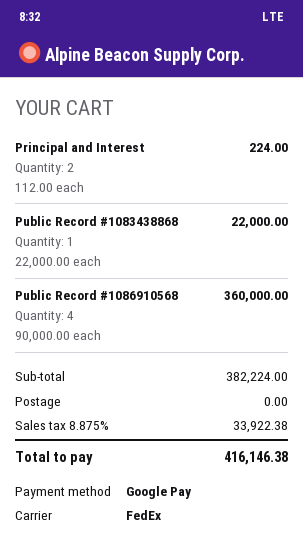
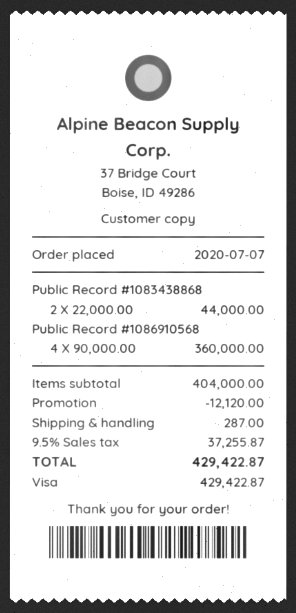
payment method: Google Pay -> Visa
Principal and Interest: 2 x 112.00 = 224.00 -> none
Public Record #1083438868: 1 x 22000.00 = 22000.00 -> 2 x 22000.00 = 44000.00
subtotal: 382224.00 -> 404000.00
discount: none -> 12120.00
shipping: 0.00 -> 287.00
tax: 8.875% = 33922.38 -> 9.5% = 37255.87
total: 416146.38 -> 429422.87

